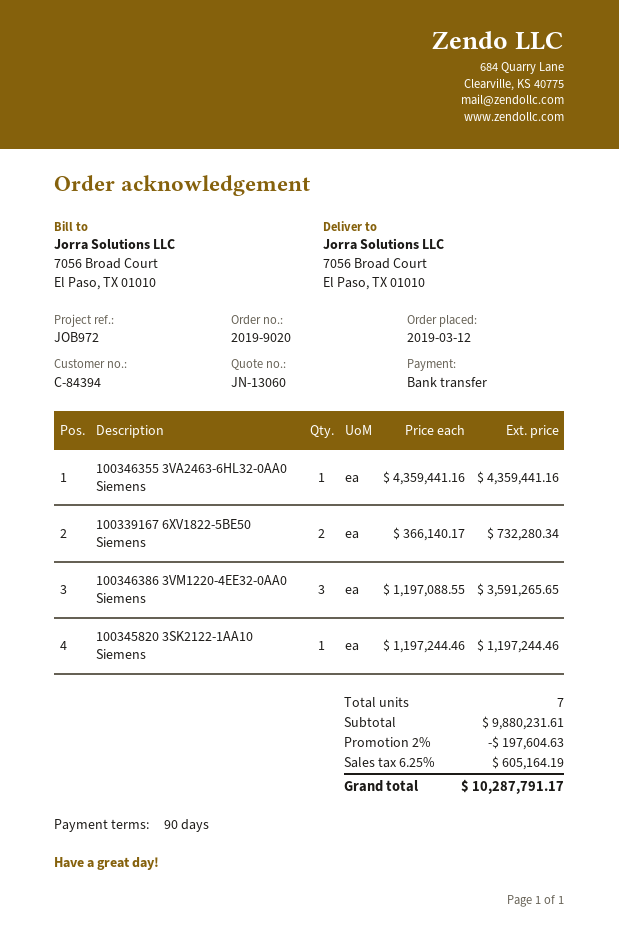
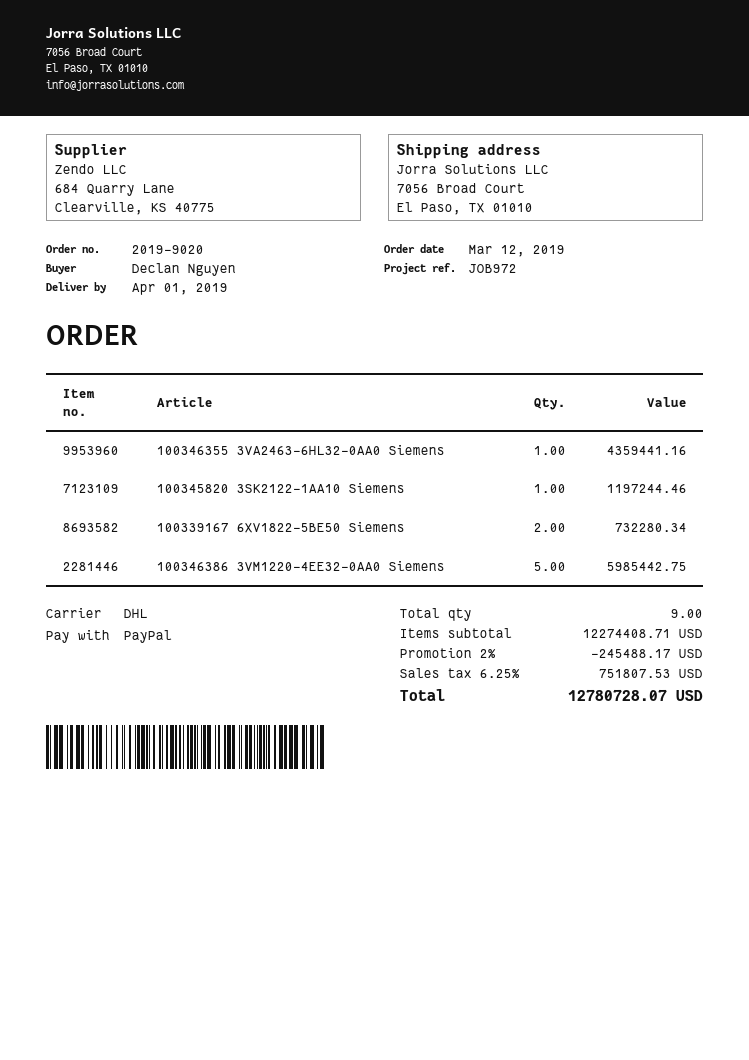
payment method: bank transfer -> PayPal
100346386 3VM1220-4EE32-0AA0 Siemens: 3 for 3591265.65 -> 5 for 5985442.75
total quantity: 7 -> 9
subtotal: 9880231.61 -> 12274408.71
discount: 2% = 197604.63 -> 2% = 245488.17
tax: 6.25% = 605164.19 -> 6.25% = 751807.53
total: 10287791.17 -> 12780728.07

